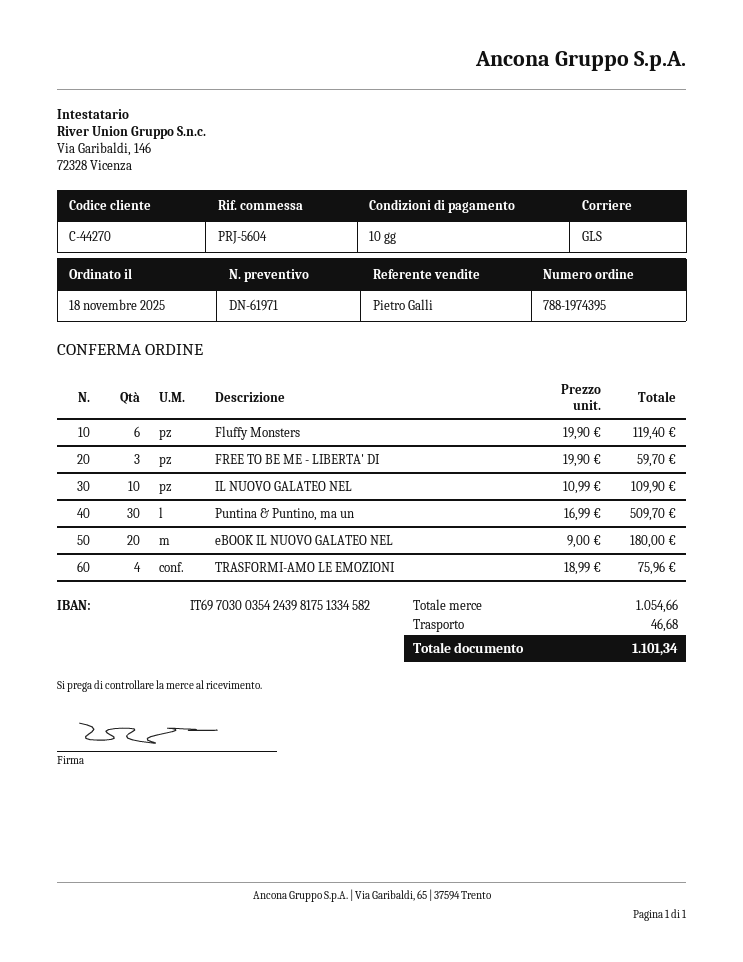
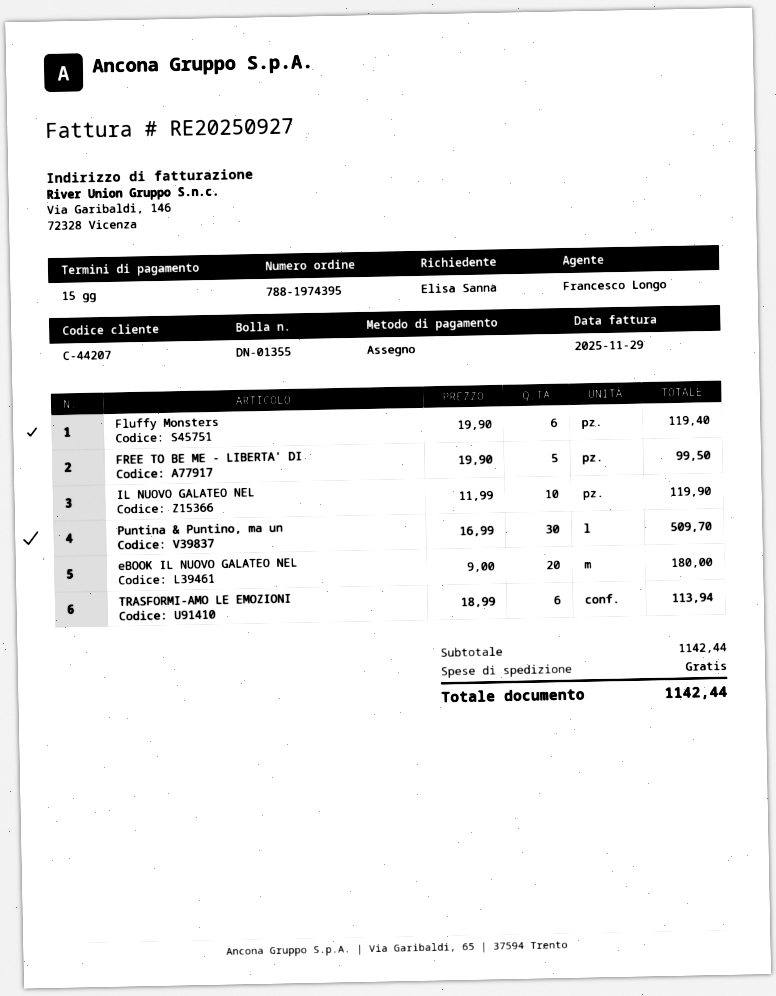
payment terms: 10 days -> 15 days
customer number: C-44270 -> C-44207
sales rep: Pietro Galli -> Francesco Longo
FREE TO BE ME - LIBERTA' DI: 3 x 19.90 = 59.70 -> 5 x 19.90 = 99.50
IL NUOVO GALATEO NEL: 10 x 10.99 = 109.90 -> 10 x 11.99 = 119.90
TRASFORMI-AMO LE EMOZIONI: 4 x 18.99 = 75.96 -> 6 x 18.99 = 113.94
subtotal: 1054.66 -> 1142.44
shipping: 46.68 -> 0.00
total: 1101.34 -> 1142.44

